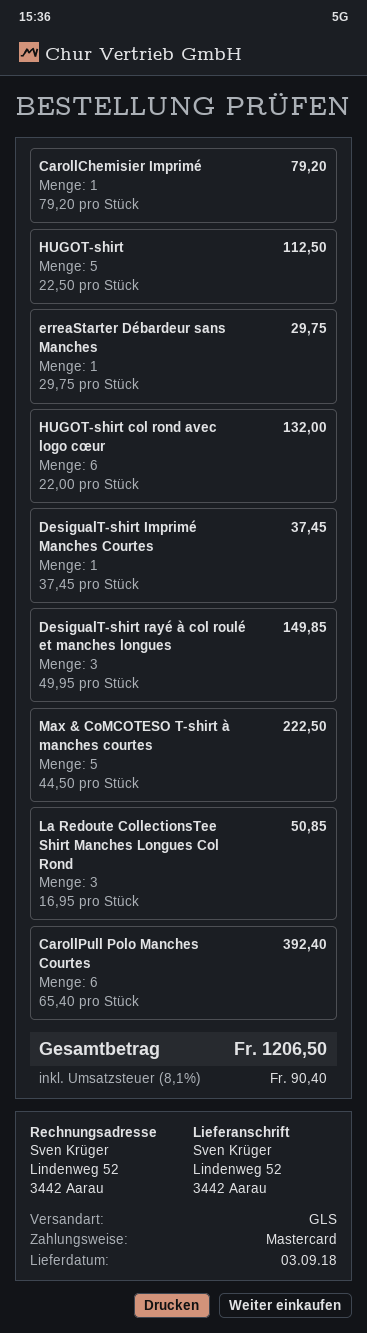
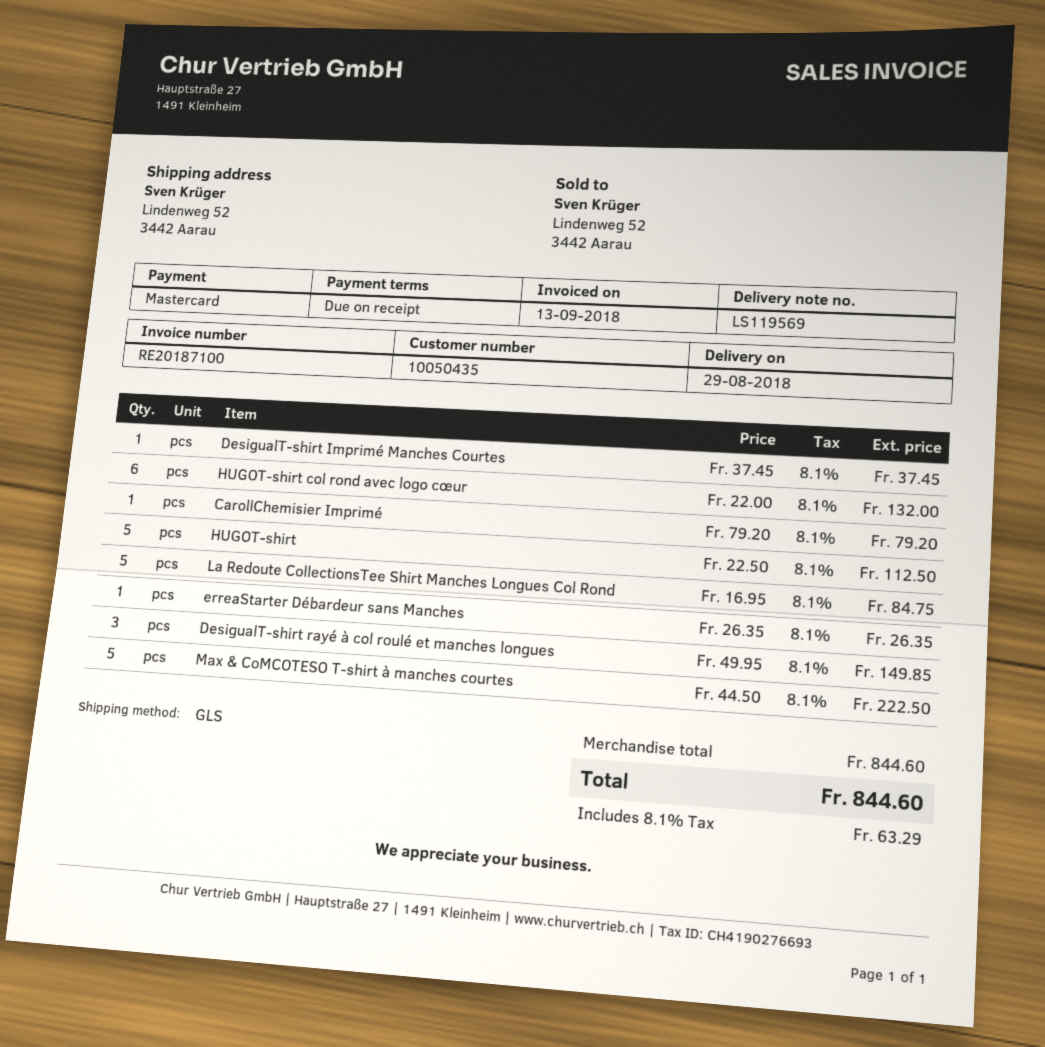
delivery date: 2018-09-03 -> 2018-08-29
erreaStarter Débardeur sans Manches: 1 x 29.75 = 29.75 -> 1 x 26.35 = 26.35
La Redoute CollectionsTee Shirt Manches Longues Col Rond: 3 x 16.95 = 50.85 -> 5 x 16.95 = 84.75
CarollPull Polo Manches Courtes: 6 x 65.40 = 392.40 -> none
tax: 8.1% = 90.40 -> 8.1% = 63.29
total: 1206.50 -> 844.60

